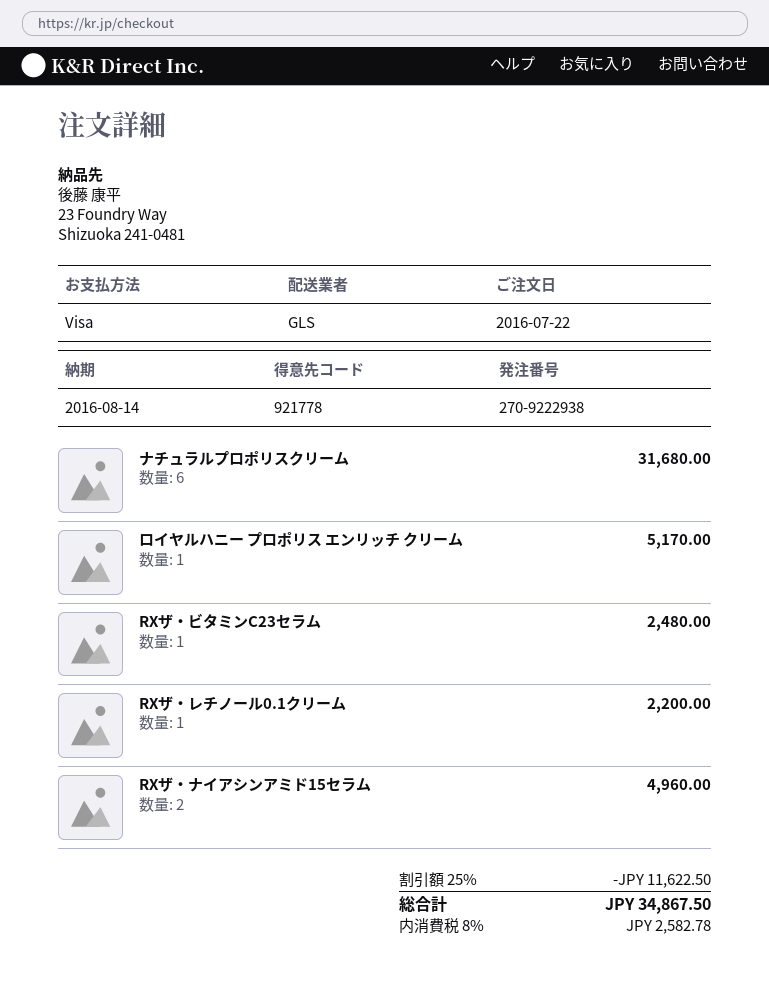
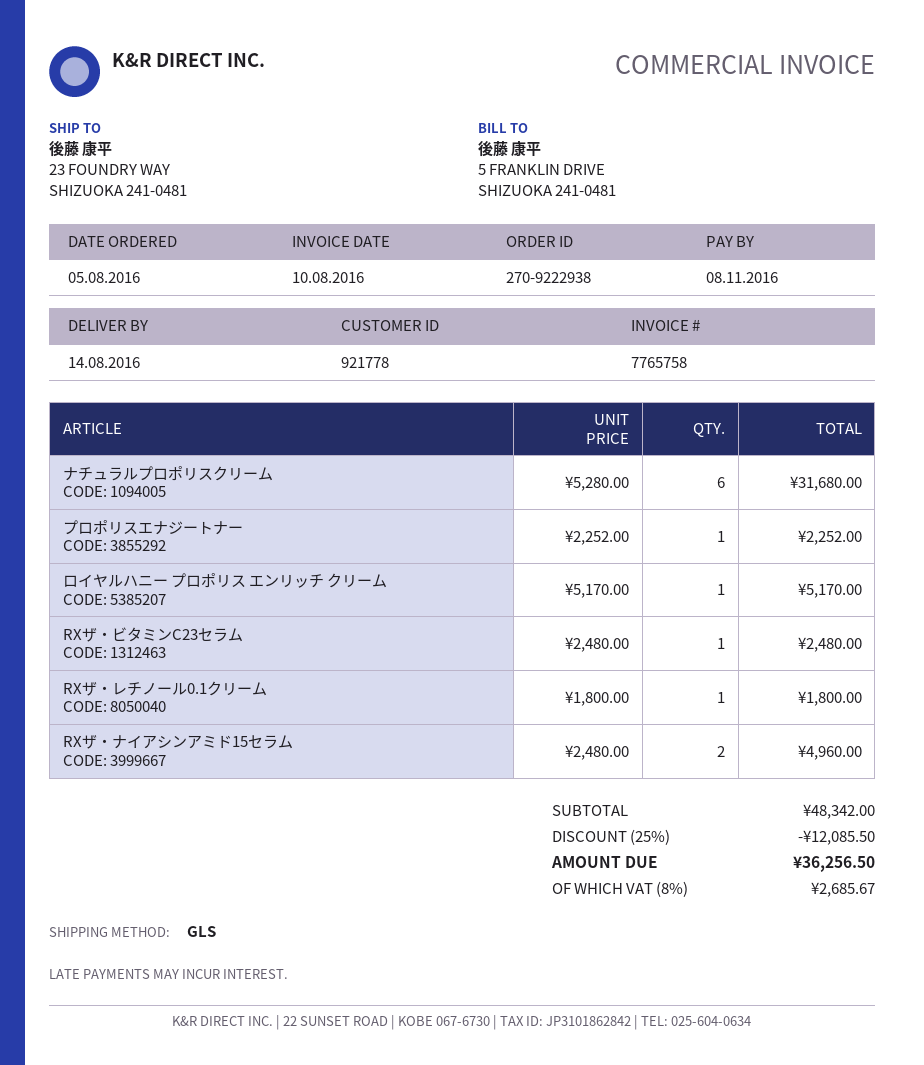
order date: 2016-07-22 -> 2016-08-05
RXザ・レチノール0.1クリーム: 1 for 2200.00 -> 1 for 1800.00
プロポリスエナジートナー: none -> 1 for 2252.00
discount: 25% = 11622.50 -> 25% = 12085.50
tax: 8% = 2582.78 -> 8% = 2685.67
total: 34867.50 -> 36256.50

